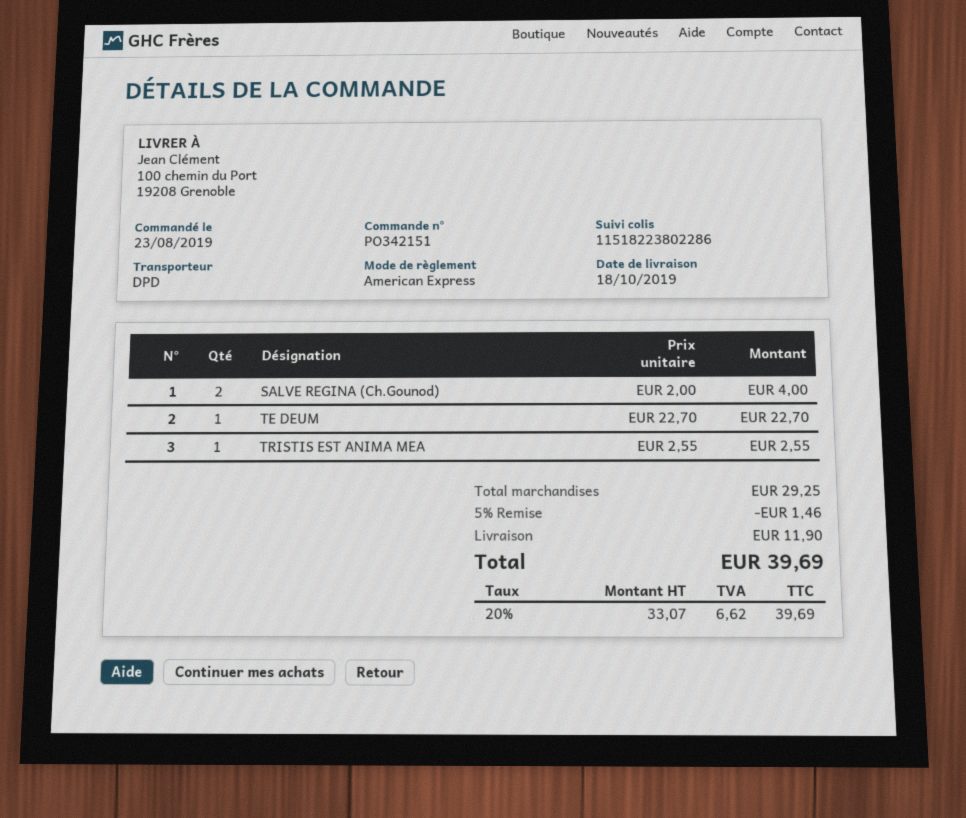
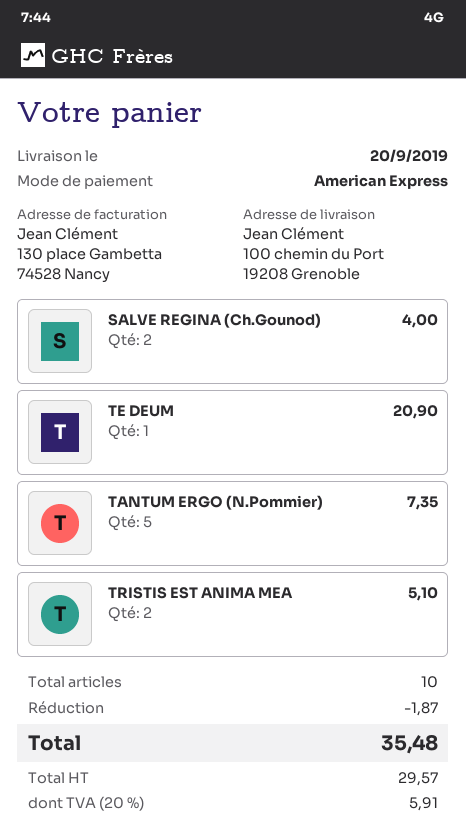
delivery date: 2019-10-18 -> 2019-09-20
TE DEUM: 1 for 22.70 -> 1 for 20.90
TRISTIS EST ANIMA MEA: 1 for 2.55 -> 2 for 5.10
TANTUM ERGO (N.Pommier): none -> 5 for 7.35
discount: 1.46 -> 1.87
shipping: 11.90 -> none
net: 33.07 -> 29.57
tax: 20% = 6.62 -> 20% = 5.91
total: 39.69 -> 35.48

